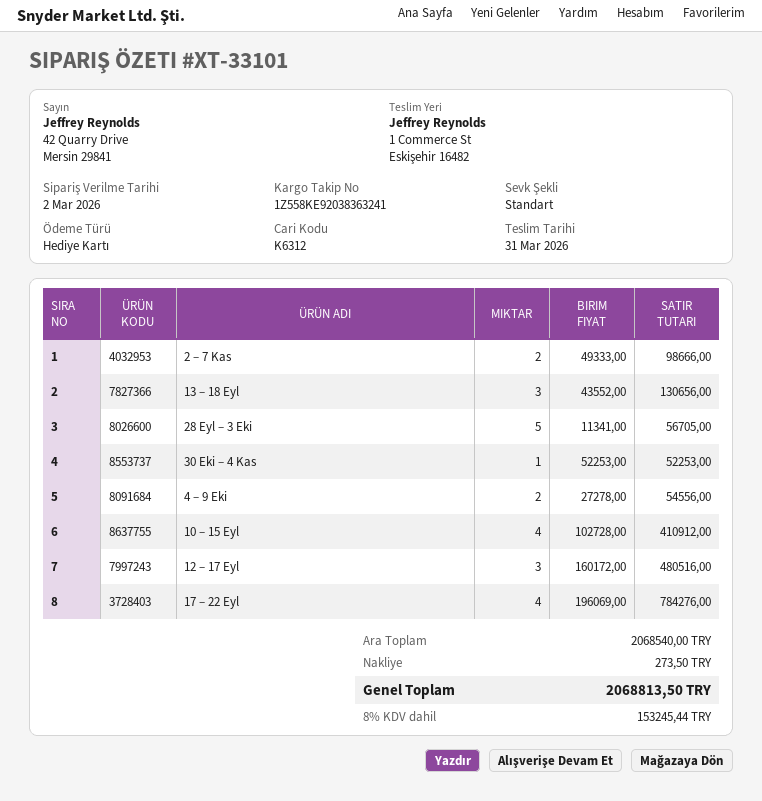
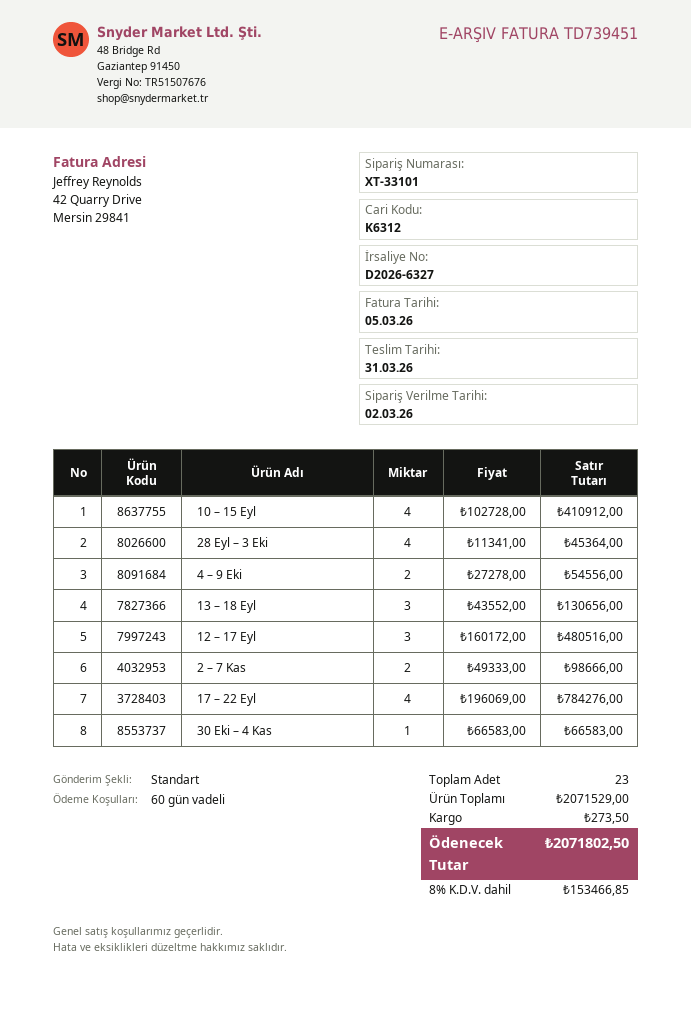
28 Eyl – 3 Eki: 5 x 11341.00 = 56705.00 -> 4 x 11341.00 = 45364.00
30 Eki – 4 Kas: 1 x 52253.00 = 52253.00 -> 1 x 66583.00 = 66583.00
subtotal: 2068540.00 -> 2071529.00
tax: 8% = 153245.44 -> 8% = 153466.85
total: 2068813.50 -> 2071802.50

